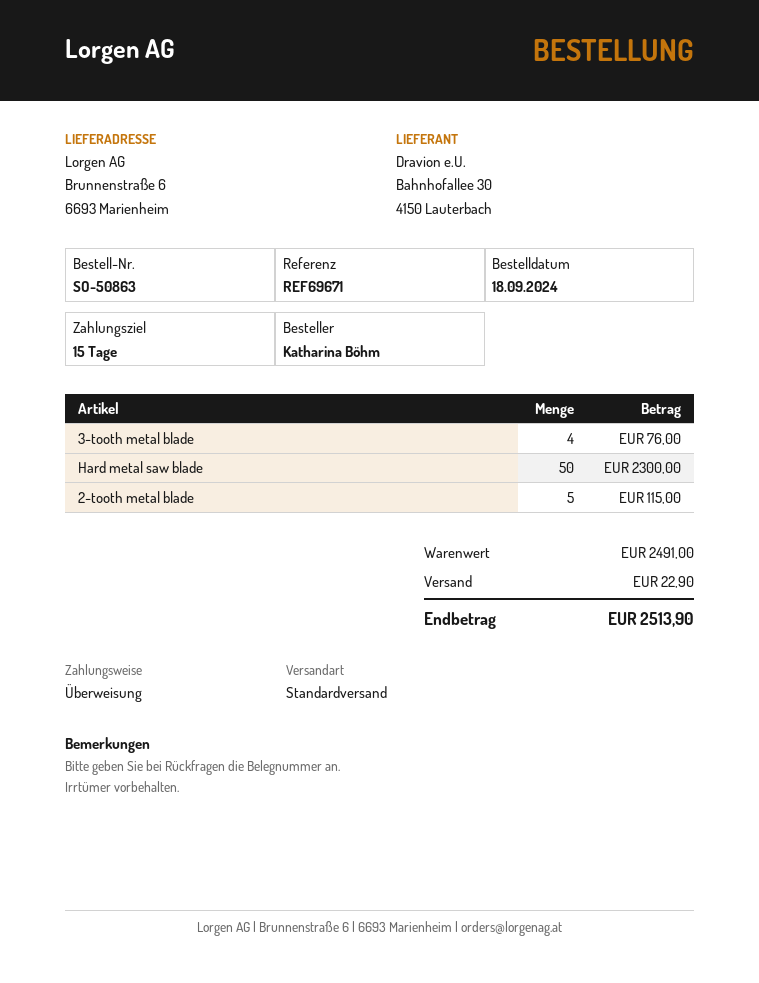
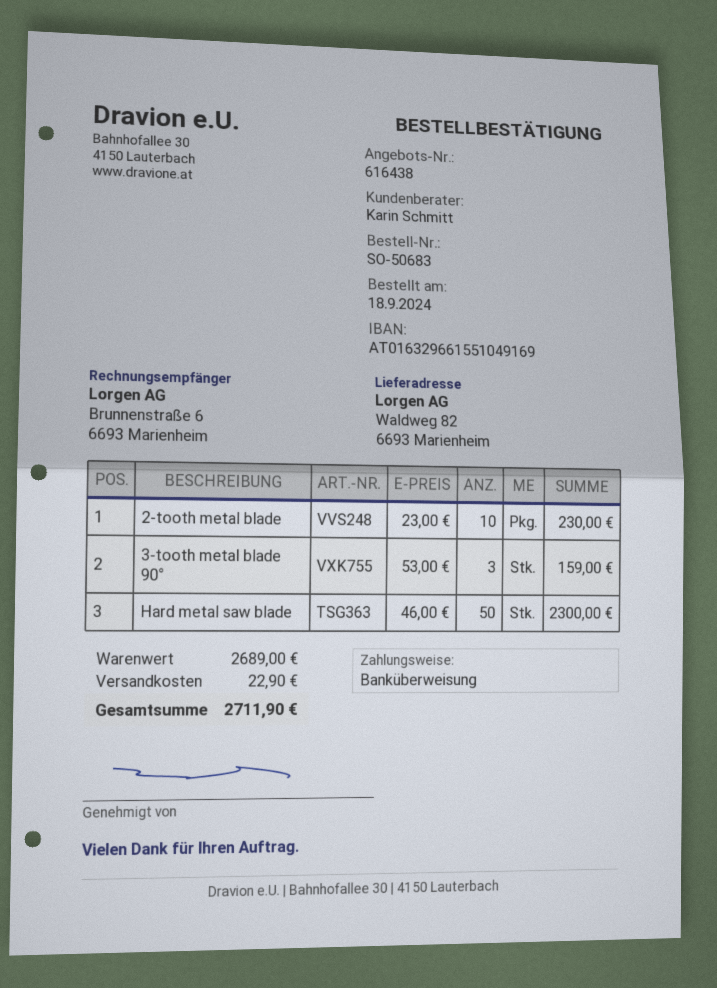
order number: SO-50863 -> SO-50683
ship to: Brunnenstraße 6, 6693 Marienheim -> Waldweg 82, 6693 Marienheim
3-tooth metal blade: 4 for 76.00 -> none
2-tooth metal blade: 5 for 115.00 -> 10 for 230.00
3-tooth metal blade 90°: none -> 3 for 159.00
subtotal: 2491.00 -> 2689.00
total: 2513.90 -> 2711.90

